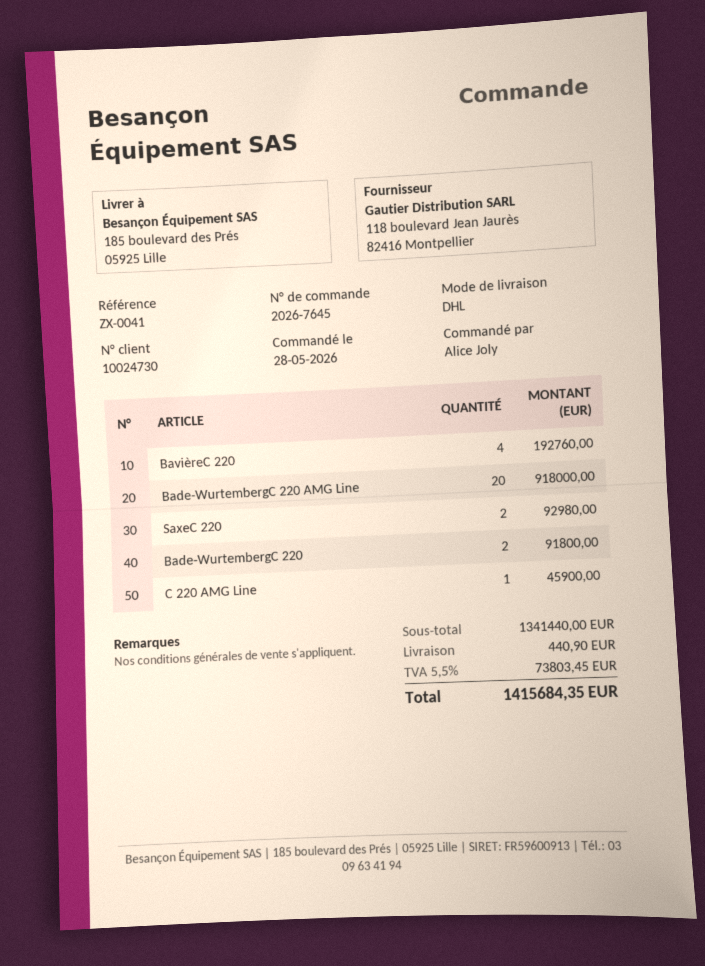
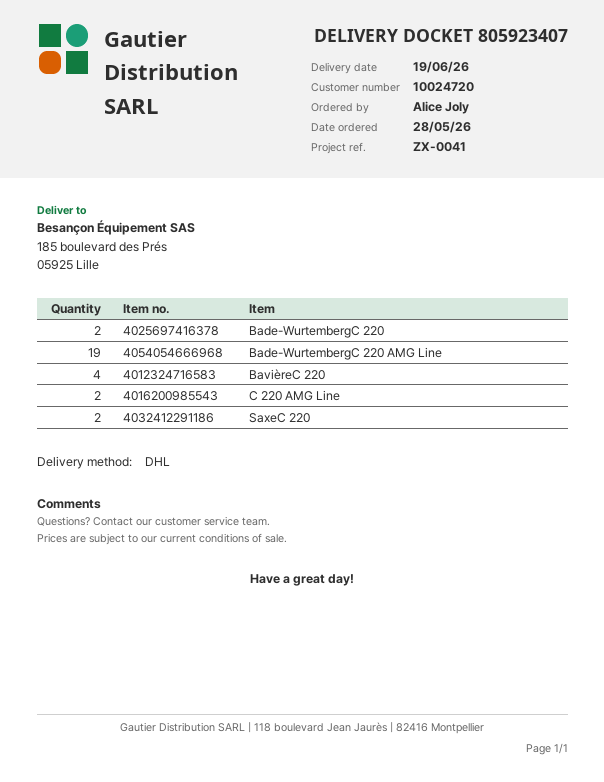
customer number: 10024730 -> 10024720
Bade-WurtembergC 220 AMG Line: 20 -> 19
C 220 AMG Line: 1 -> 2

